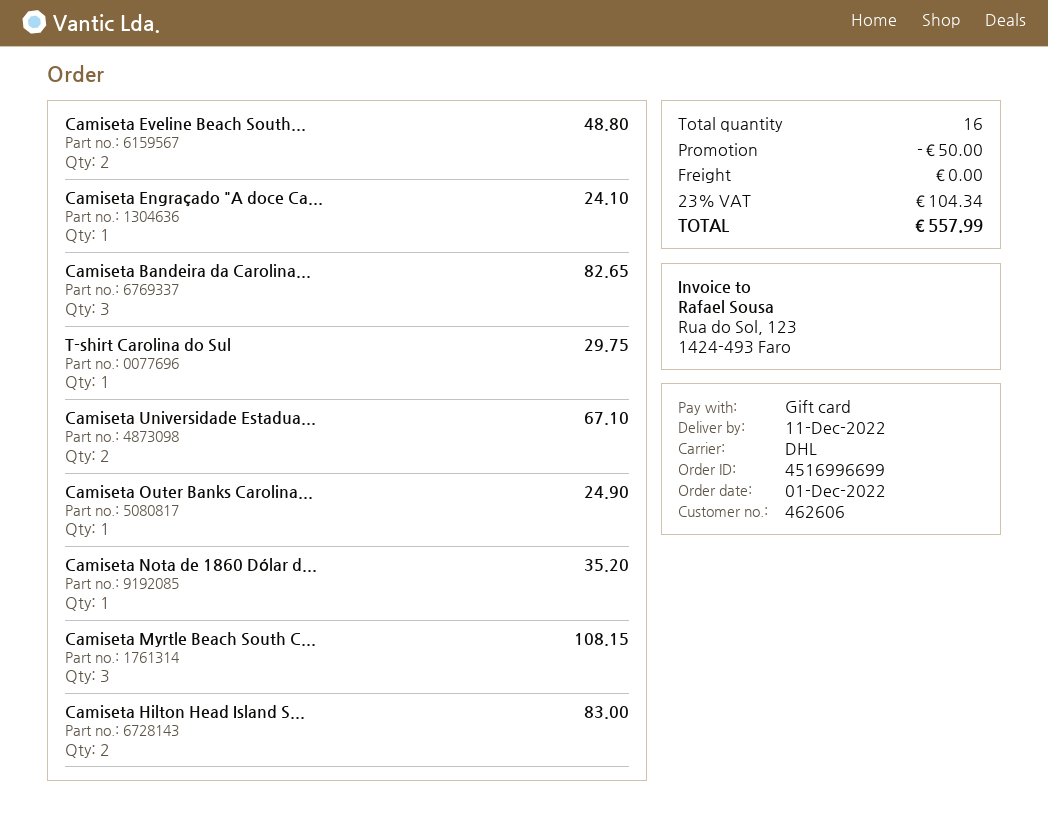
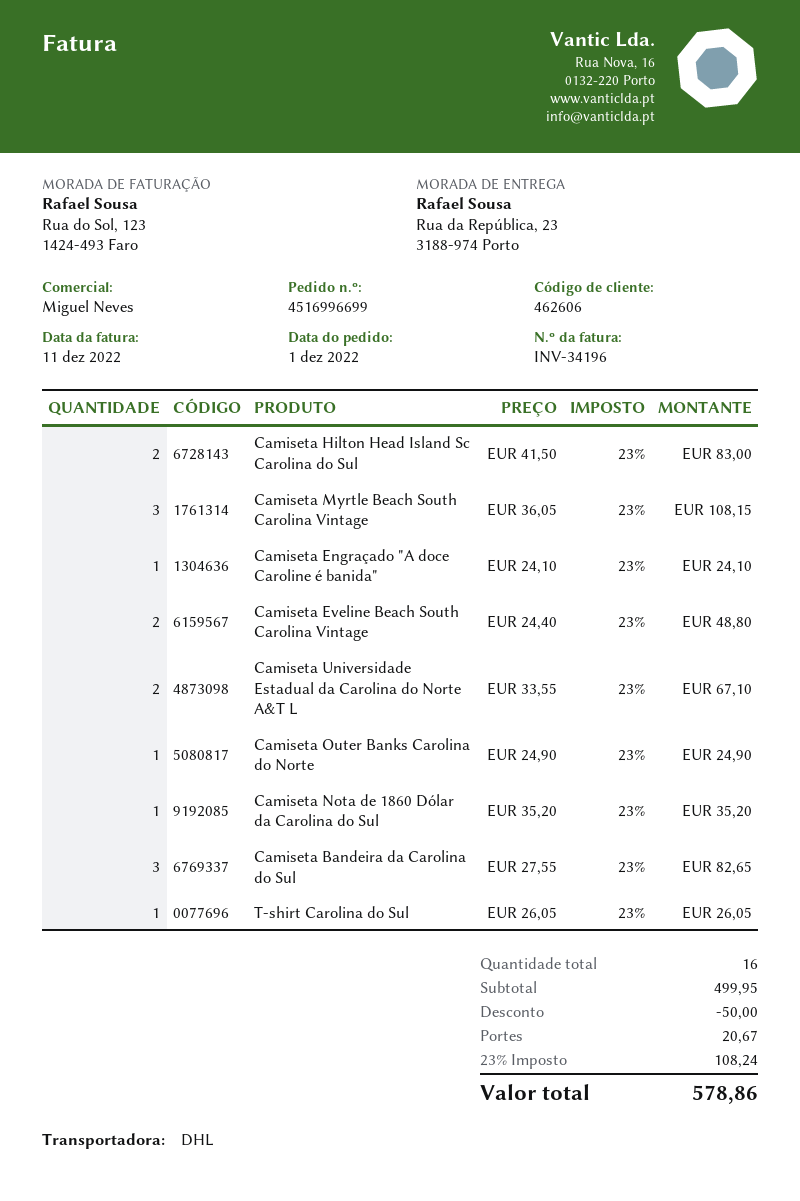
T-shirt Carolina do Sul: 1 for 29.75 -> 1 for 26.05
shipping: 0.00 -> 20.67
tax: 23% = 104.34 -> 23% = 108.24
total: 557.99 -> 578.86

